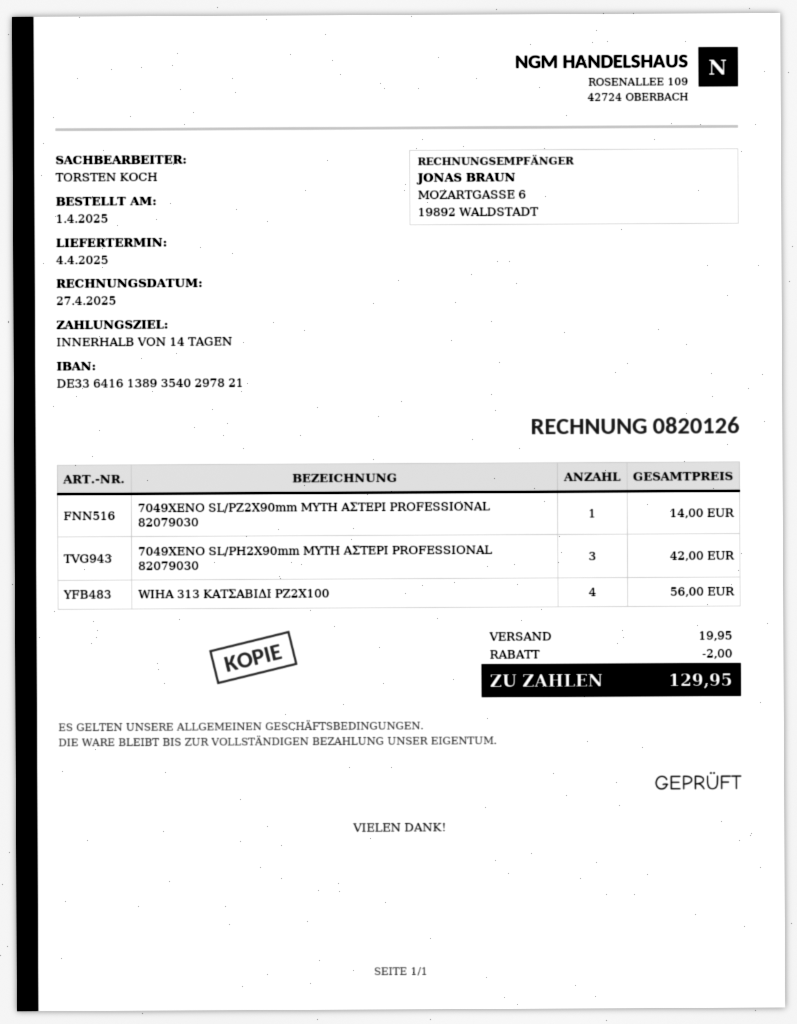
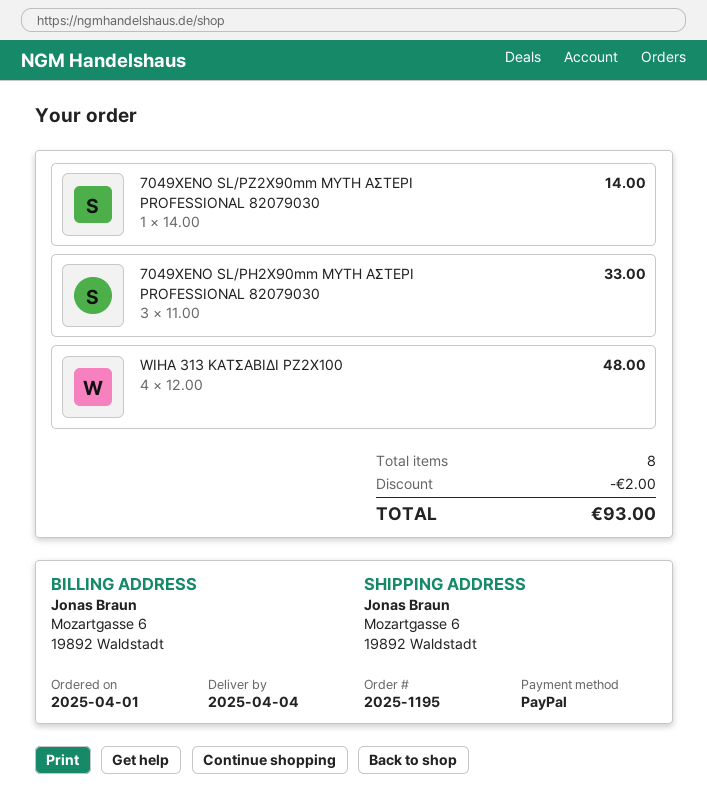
7049XENO SL/PΗ2X90mm ΜΥΤΗ ΑΣΤΕΡΙ PROFESSIONAL 82079030: 3 for 42.00 -> 3 for 33.00
WIHA 313 ΚΑΤΣΑΒΙΔΙ PZ2X100: 4 for 56.00 -> 4 for 48.00
shipping: 19.95 -> none
total: 129.95 -> 93.00

